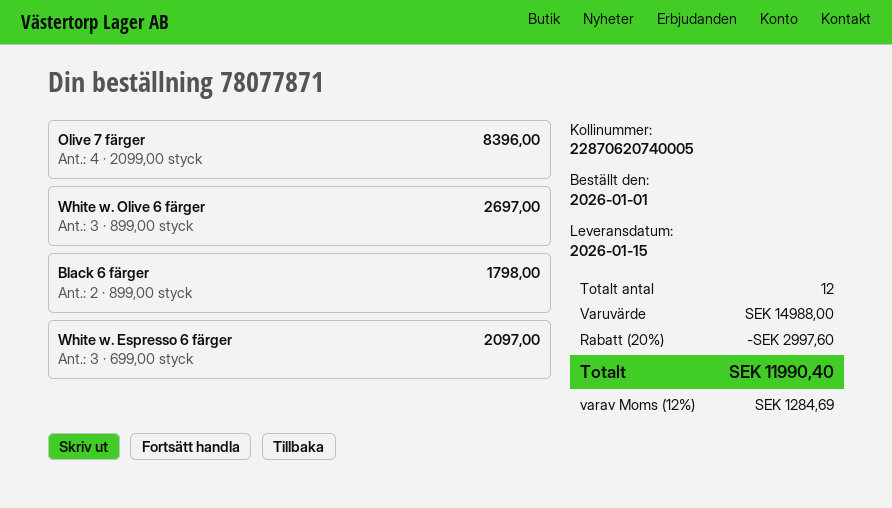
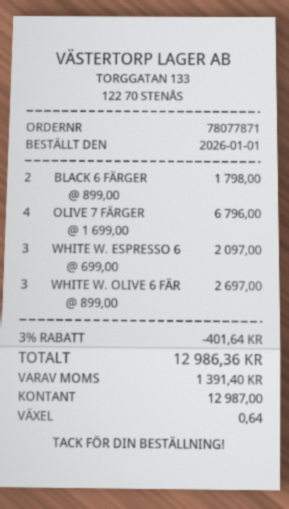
Olive 7 färger: 4 x 2099.00 = 8396.00 -> 4 x 1699.00 = 6796.00
discount: 20% = 2997.60 -> 3% = 401.64
tax: 1284.69 -> 1391.40
total: 11990.40 -> 12986.36

